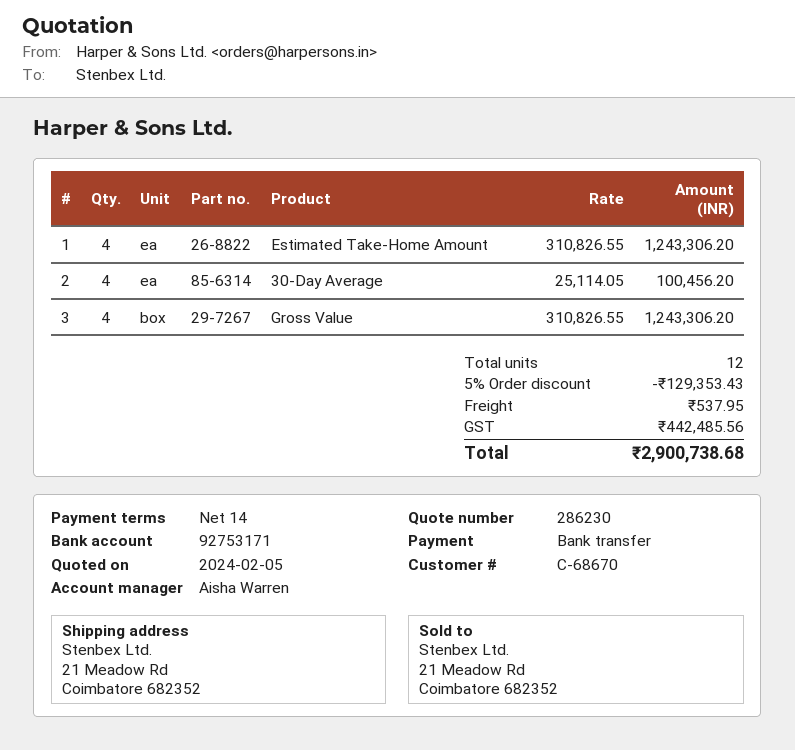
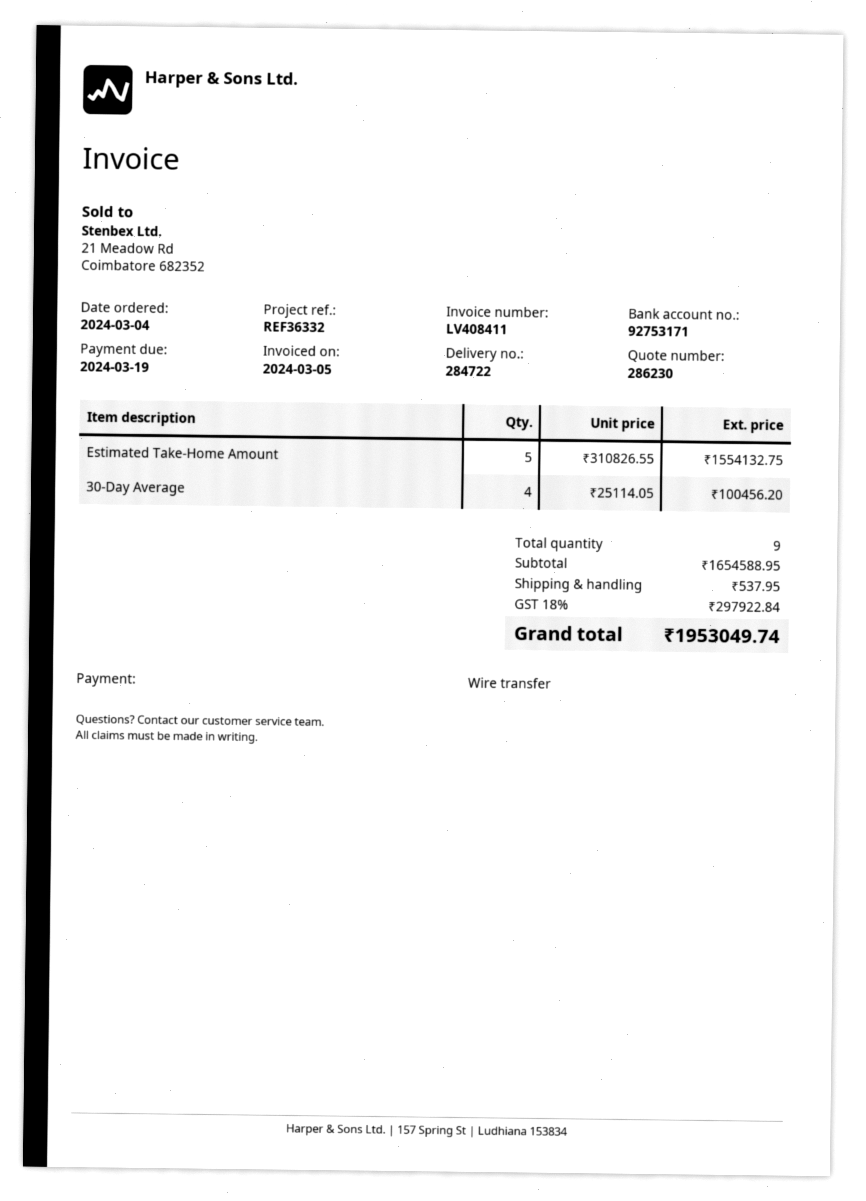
Estimated Take-Home Amount: 4 x 310826.55 = 1243306.20 -> 5 x 310826.55 = 1554132.75
Gross Value: 4 x 310826.55 = 1243306.20 -> none
total quantity: 12 -> 9
discount: 5% = 129353.43 -> none
tax: 442485.56 -> 297922.84
total: 2900738.68 -> 1953049.74

